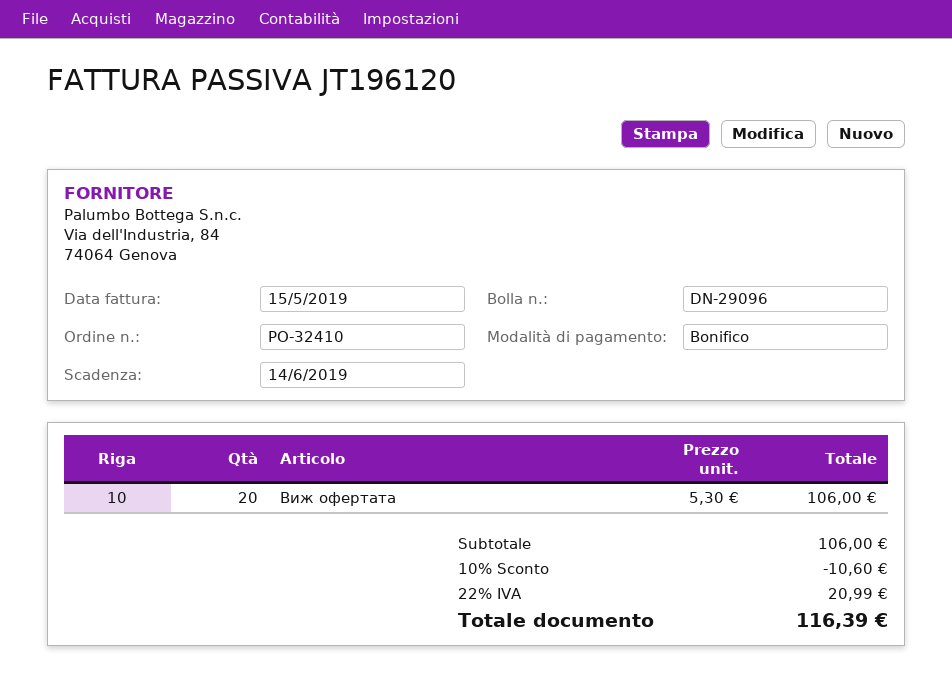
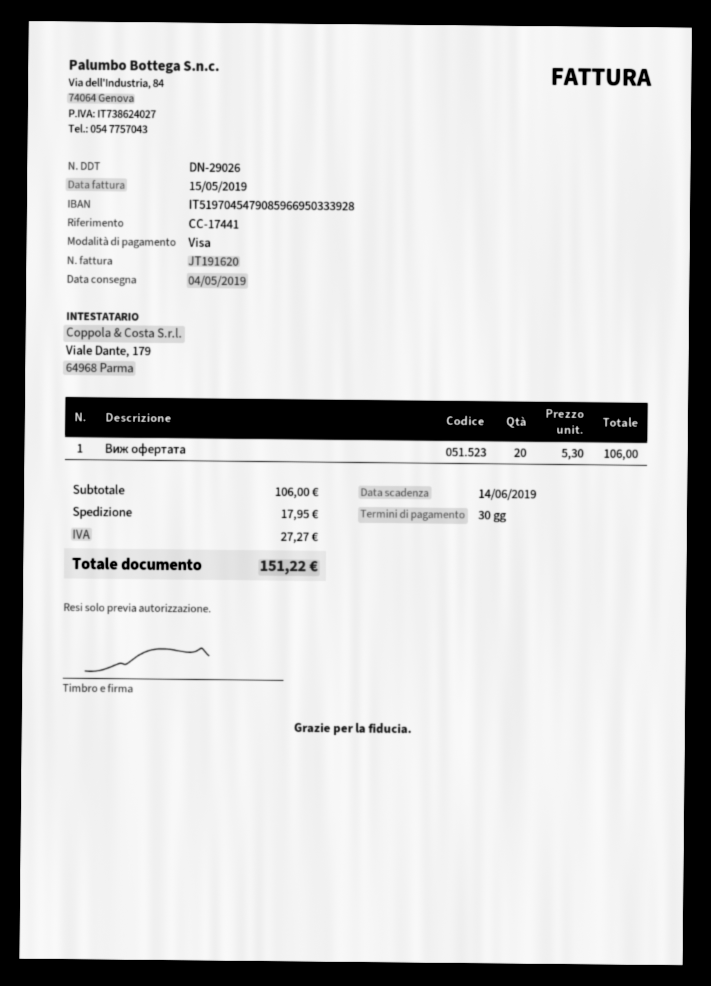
delivery note number: DN-29096 -> DN-29026
invoice number: JT196120 -> JT191620
payment method: bank transfer -> Visa
discount: 10% = 10.60 -> none
shipping: none -> 17.95
tax: 20.99 -> 27.27
total: 116.39 -> 151.22

